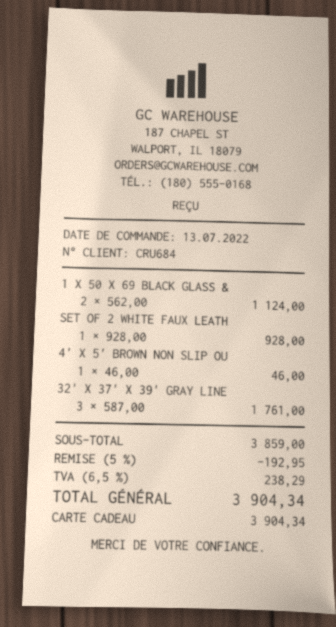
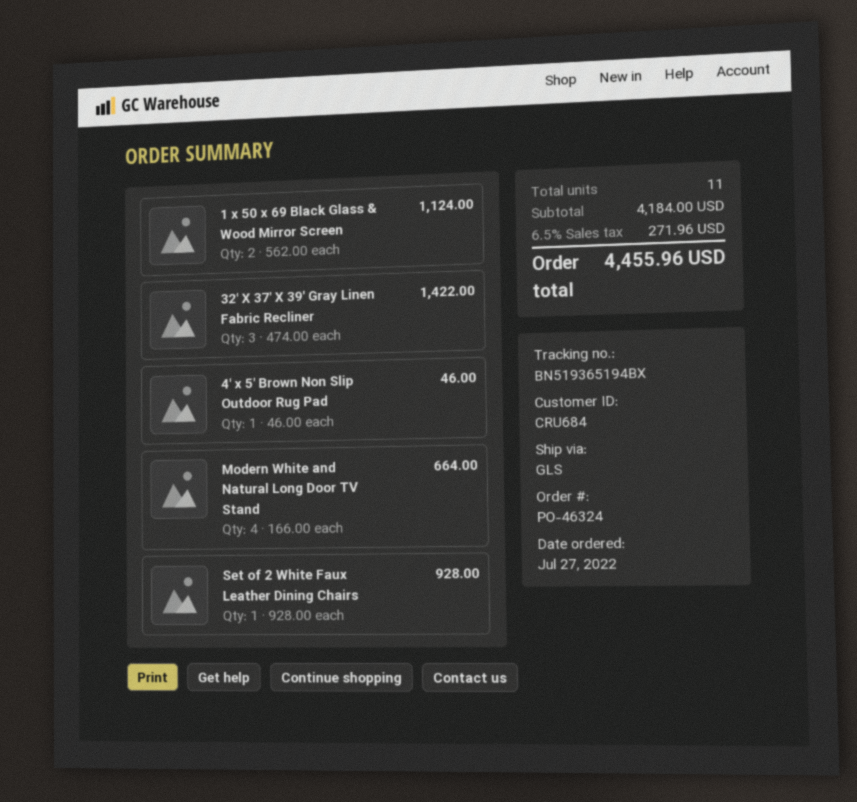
order date: 2022-07-13 -> 2022-07-27
32' X 37' X 39' GRAY LINE: 3 x 587.00 = 1761.00 -> 3 x 474.00 = 1422.00
Modern White and Natural Long Door TV Stand: none -> 4 x 166.00 = 664.00
subtotal: 3859.00 -> 4184.00
discount: 5% = 192.95 -> none
tax: 6.5% = 238.29 -> 6.5% = 271.96
total: 3904.34 -> 4455.96

